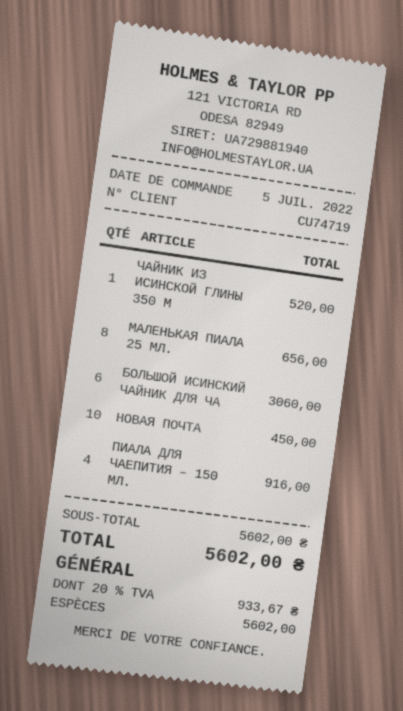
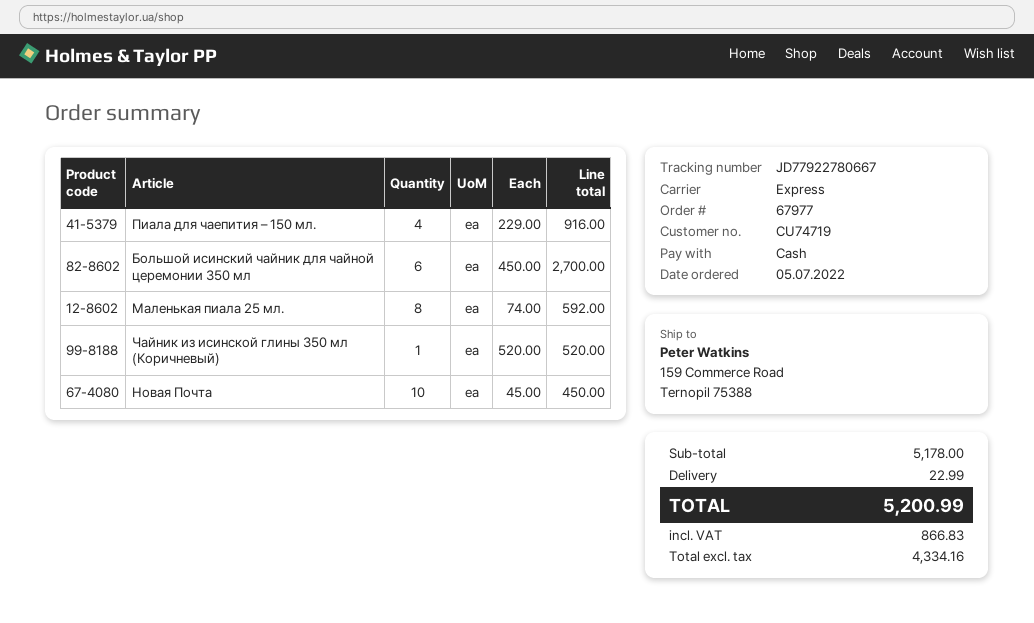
МАЛЕНЬКАЯ ПИАЛА 25 МЛ.: 8 for 656.00 -> 8 for 592.00
БОЛЬШОЙ ИСИНСКИЙ ЧАЙНИК ДЛЯ ЧА: 6 for 3060.00 -> 6 for 2700.00
subtotal: 5602.00 -> 5178.00
shipping: none -> 22.99
tax: 933.67 -> 866.83
total: 5602.00 -> 5200.99

